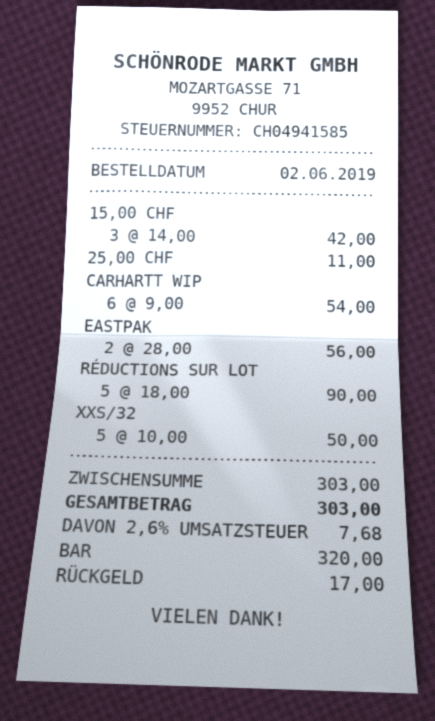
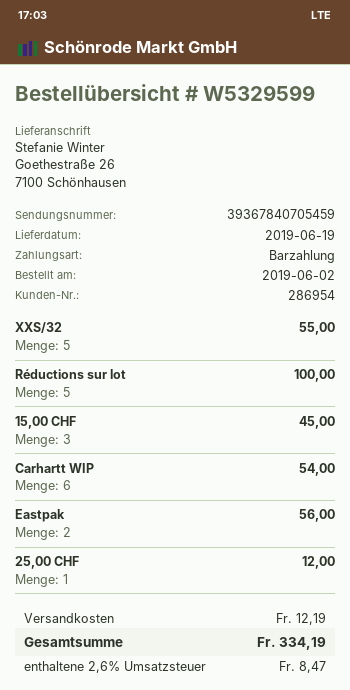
15,00 CHF: 3 for 42.00 -> 3 for 45.00
25,00 CHF: 1 for 11.00 -> 1 for 12.00
RÉDUCTIONS SUR LOT: 5 for 90.00 -> 5 for 100.00
XXS/32: 5 for 50.00 -> 5 for 55.00
shipping: none -> 12.19
tax: 2.6% = 7.68 -> 2.6% = 8.47
total: 303.00 -> 334.19

